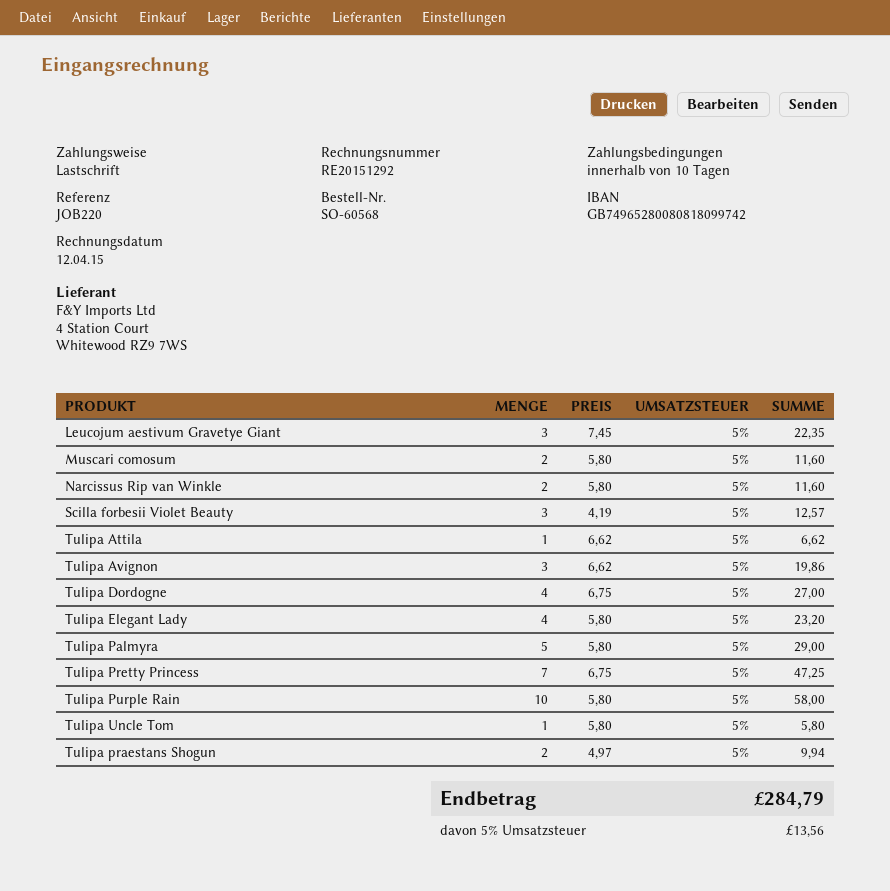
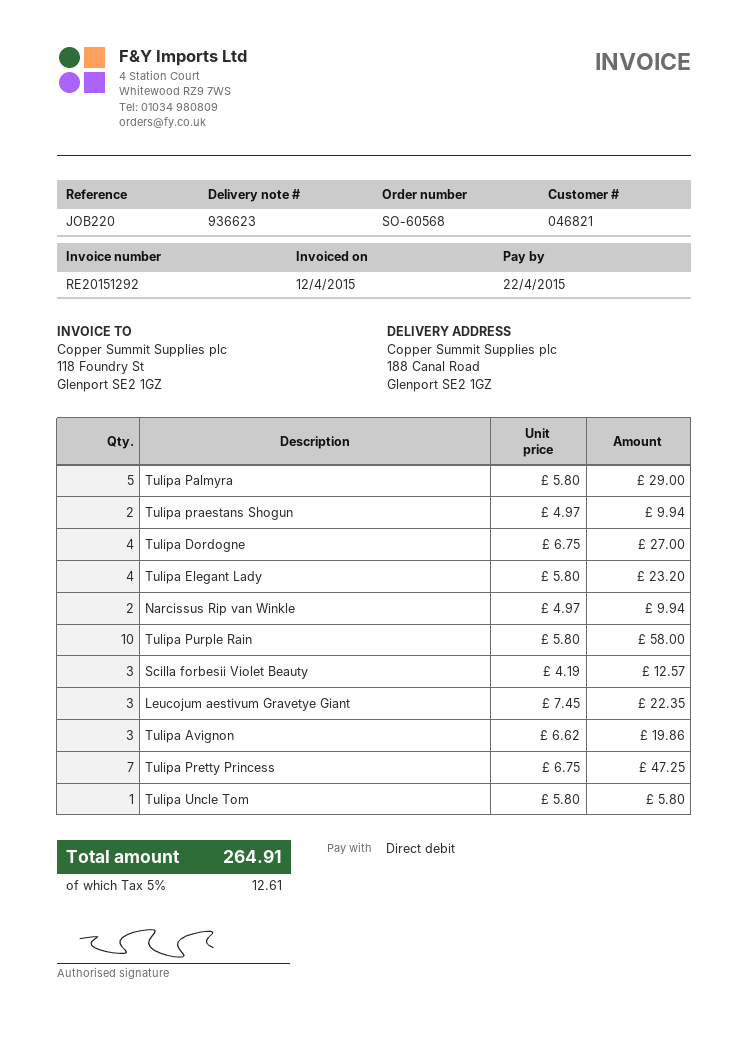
Muscari comosum: 2 x 5.80 = 11.60 -> none
Narcissus Rip van Winkle: 2 x 5.80 = 11.60 -> 2 x 4.97 = 9.94
Tulipa Attila: 1 x 6.62 = 6.62 -> none
tax: 5% = 13.56 -> 5% = 12.61
total: 284.79 -> 264.91

